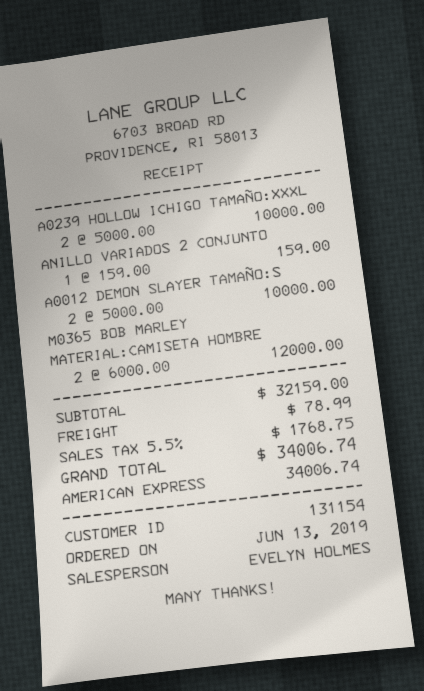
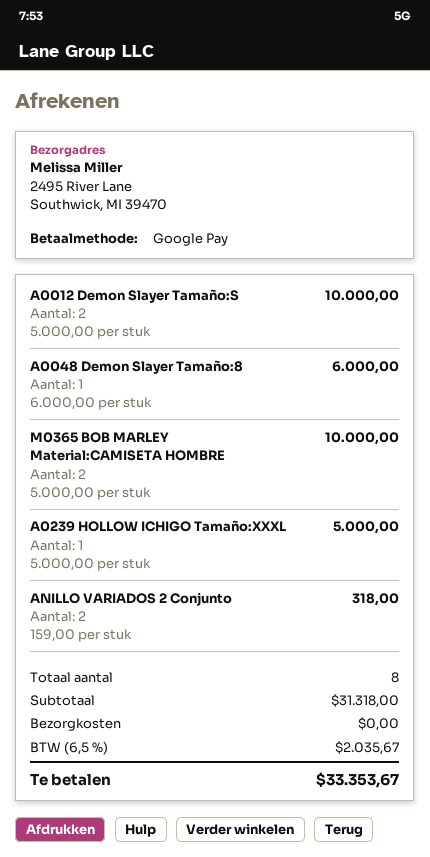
payment method: American Express -> Google Pay
A0239 HOLLOW ICHIGO TAMAÑO:XXXL: 2 x 5000.00 = 10000.00 -> 1 x 5000.00 = 5000.00
ANILLO VARIADOS 2 CONJUNTO: 1 x 159.00 = 159.00 -> 2 x 159.00 = 318.00
M0365 BOB MARLEY MATERIAL:CAMISETA HOMBRE: 2 x 6000.00 = 12000.00 -> 2 x 5000.00 = 10000.00
A0048 Demon Slayer Tamaño:8: none -> 1 x 6000.00 = 6000.00
subtotal: 32159.00 -> 31318.00
shipping: 78.99 -> 0.00
tax: 5.5% = 1768.75 -> 6.5% = 2035.67
total: 34006.74 -> 33353.67

